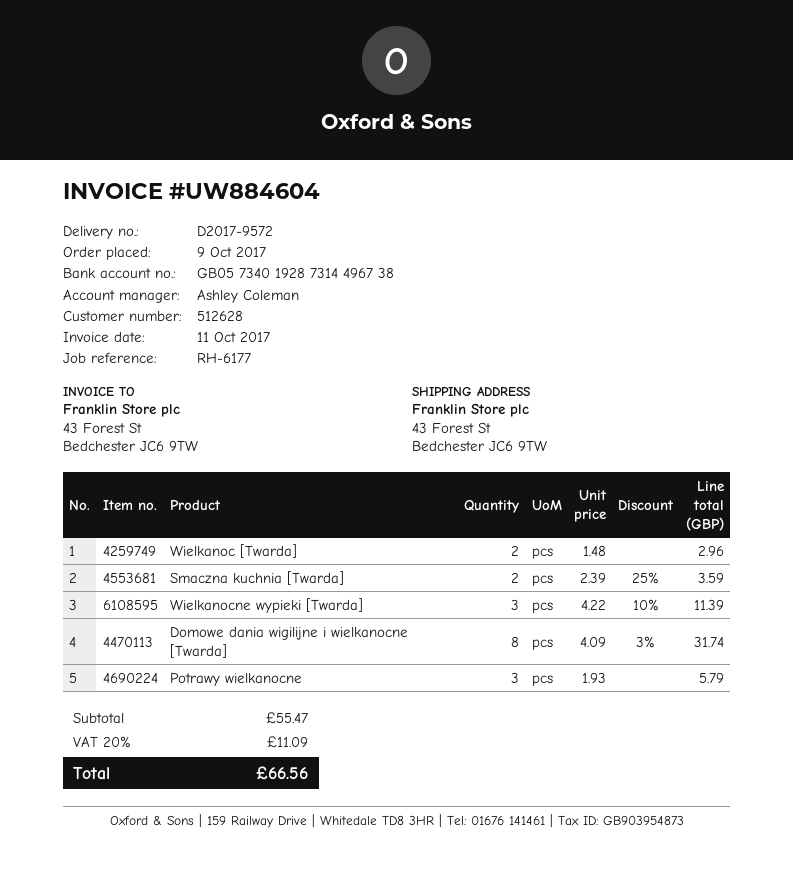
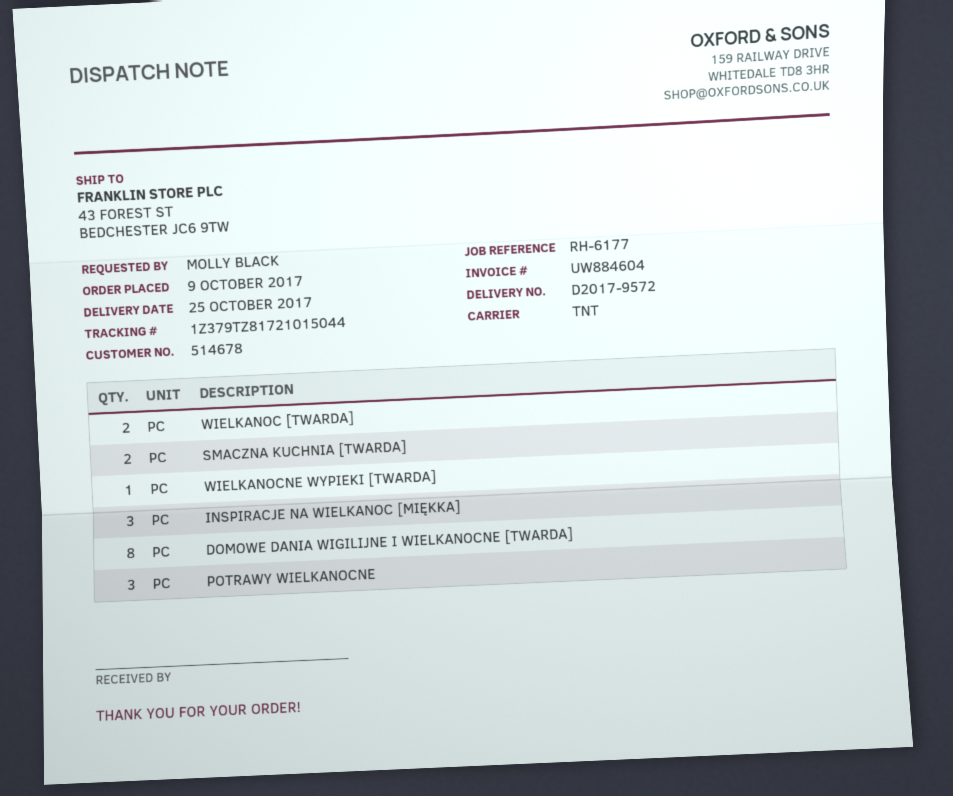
customer number: 512628 -> 514678
Wielkanocne wypieki [Twarda]: 3 -> 1
INSPIRACJE NA WIELKANOC [MIĘKKA]: none -> 3

